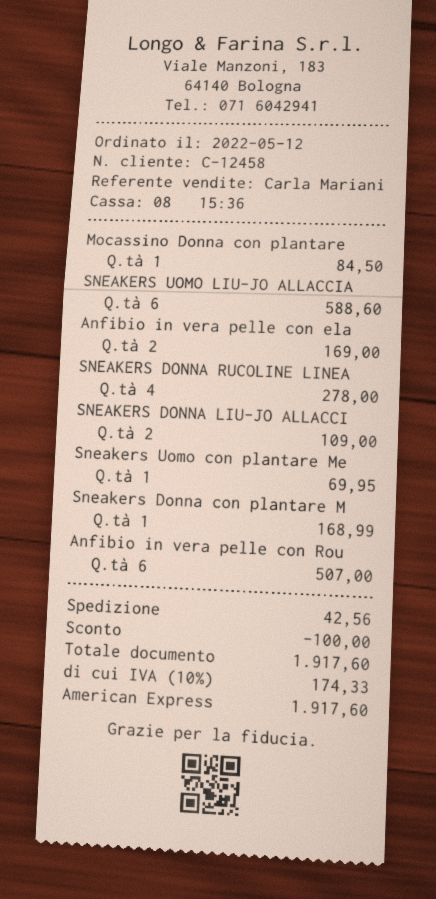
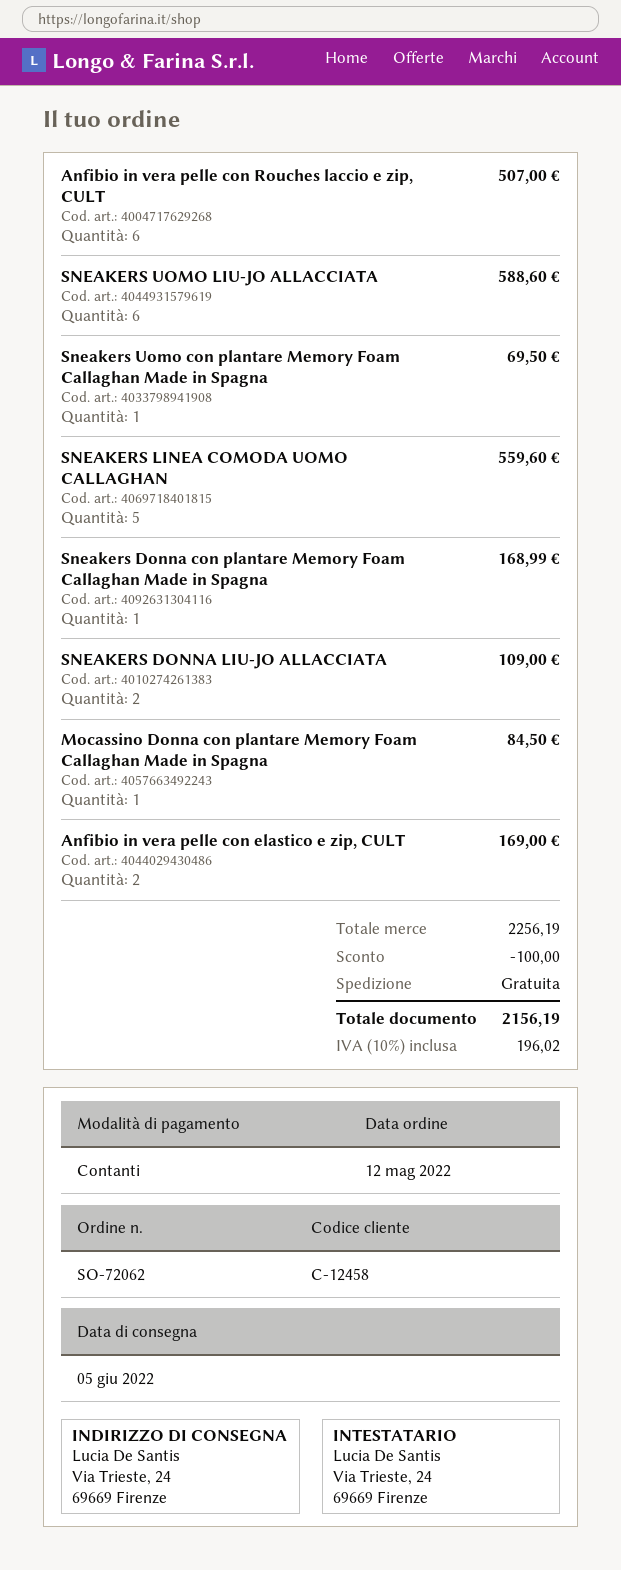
payment method: American Express -> cash
SNEAKERS DONNA RUCOLINE LINEA: 4 for 278.00 -> none
Sneakers Uomo con plantare Me: 1 for 69.95 -> 1 for 69.50
SNEAKERS LINEA COMODA UOMO CALLAGHAN: none -> 5 for 559.60
shipping: 42.56 -> 0.00
tax: 10% = 174.33 -> 10% = 196.02
total: 1917.60 -> 2156.19

